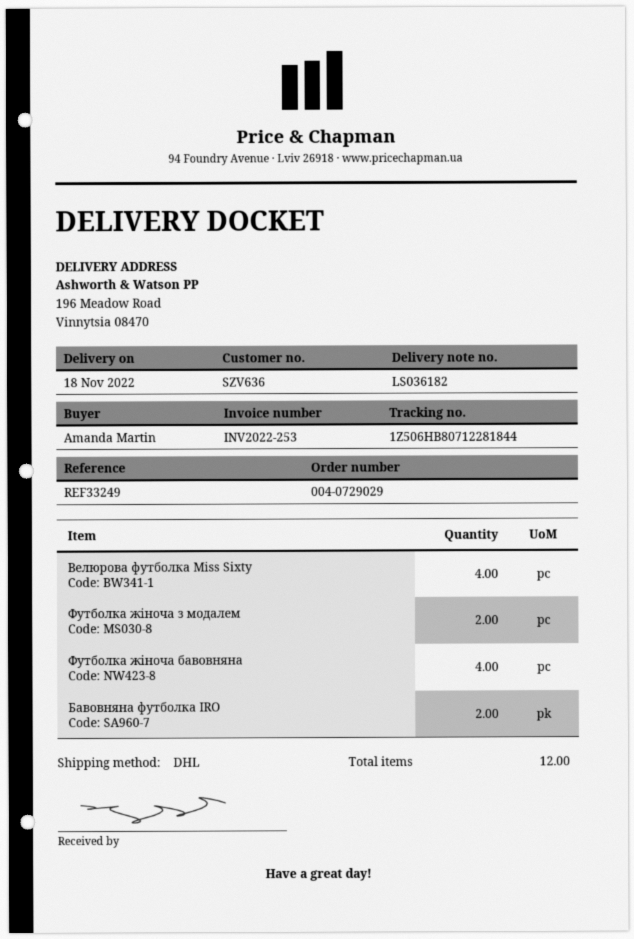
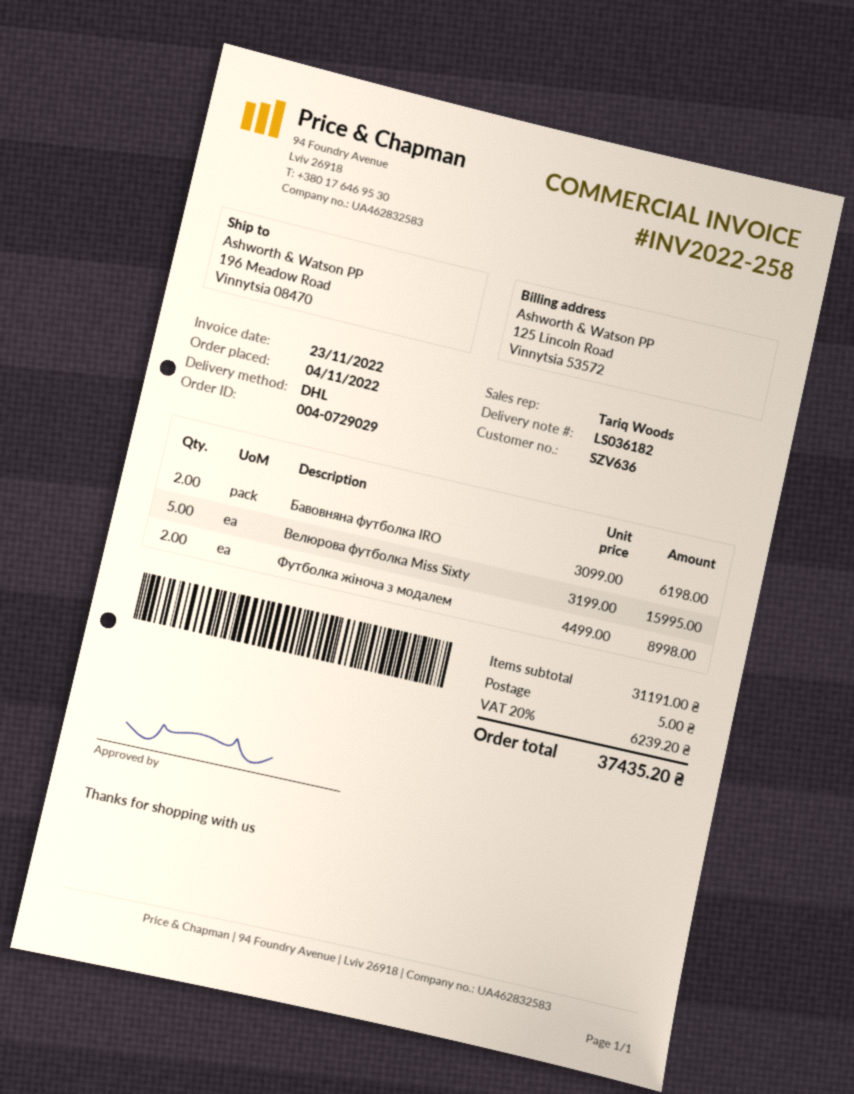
invoice number: INV2022-253 -> INV2022-258
Велюрова футболка Miss Sixty: 4 -> 5
Футболка жіноча бавовняна: 4 -> none

